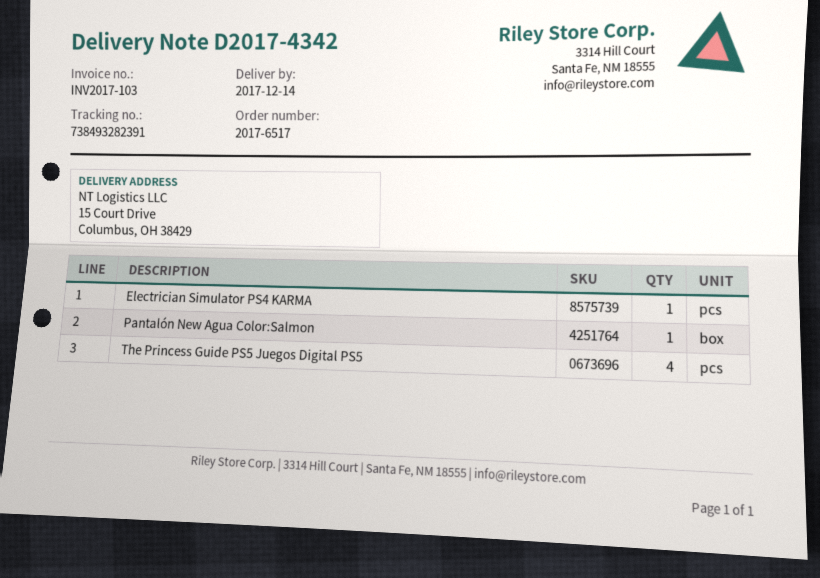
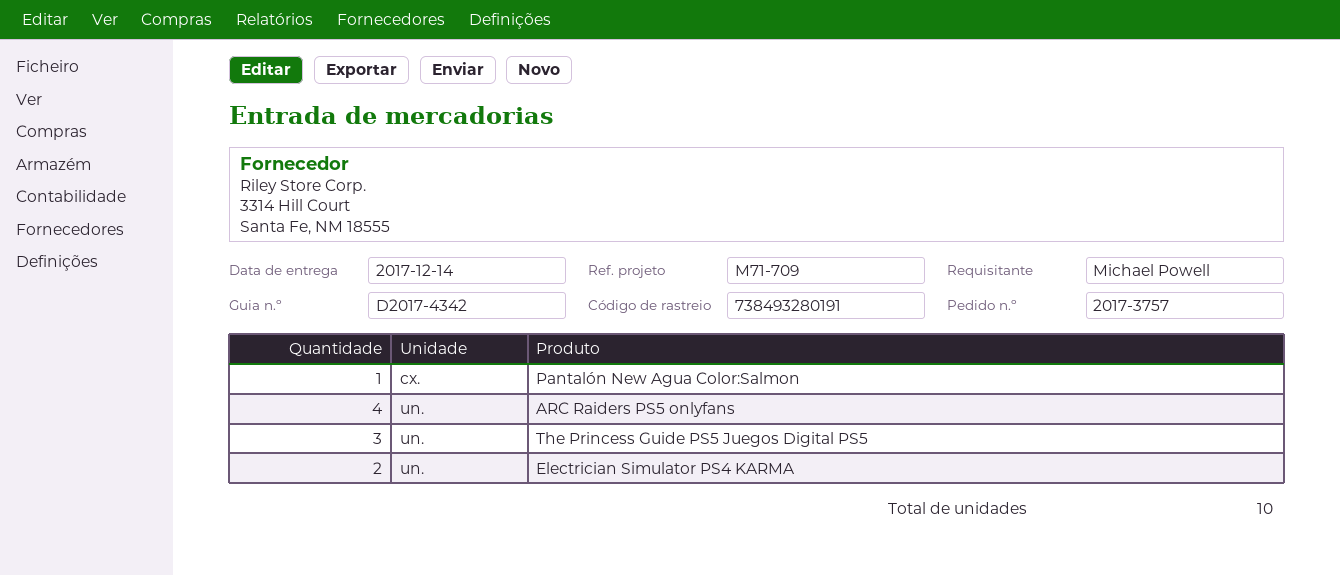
order number: 2017-6517 -> 2017-3757
tracking number: 738493282391 -> 738493280191
Electrician Simulator PS4 KARMA: 1 -> 2
The Princess Guide PS5 Juegos Digital PS5: 4 -> 3
ARC Raiders PS5 onlyfans: none -> 4

